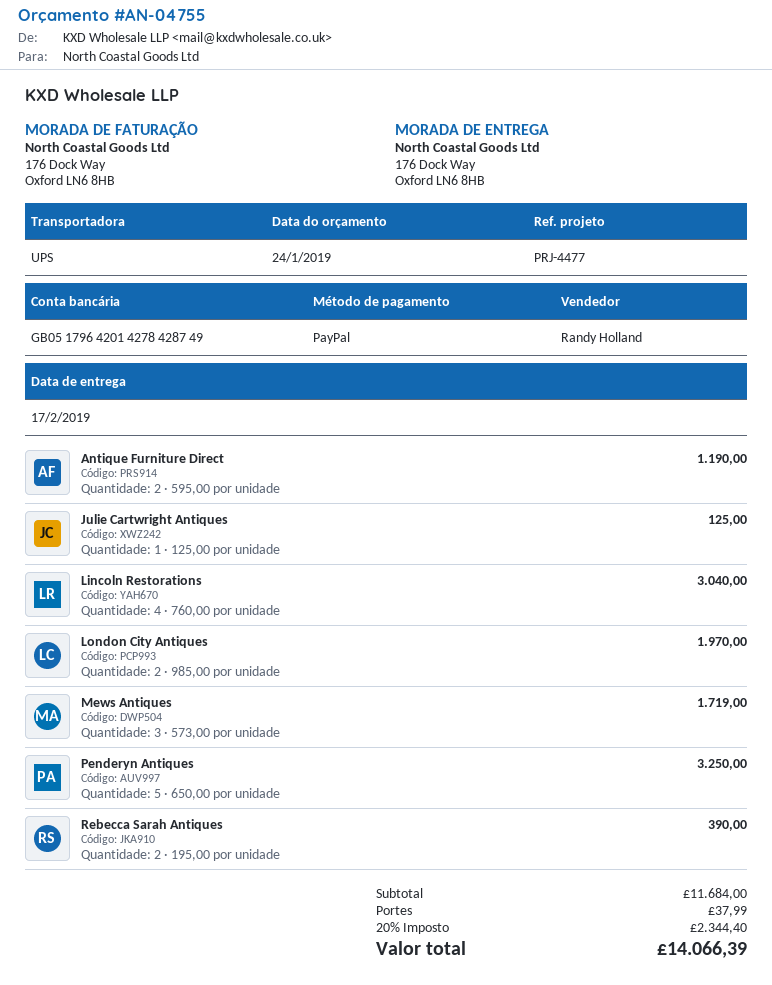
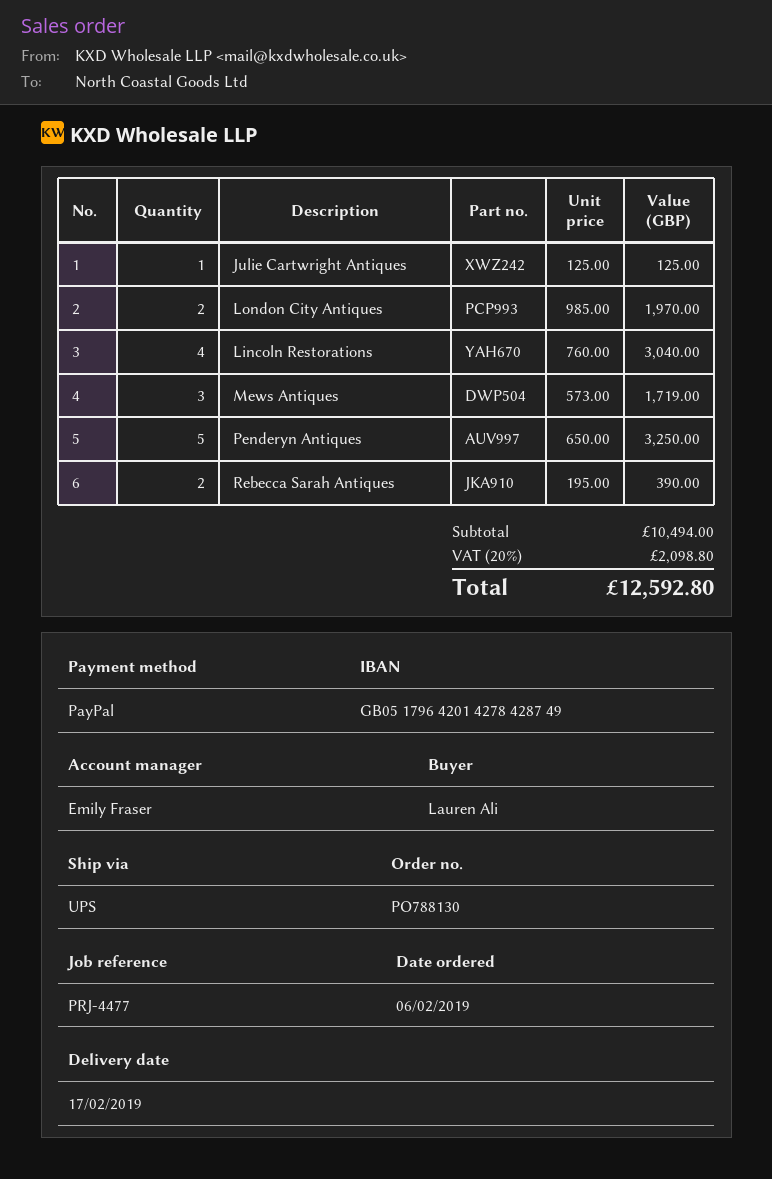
sales rep: Randy Holland -> Emily Fraser
Antique Furniture Direct: 2 x 595.00 = 1190.00 -> none
subtotal: 11684.00 -> 10494.00
shipping: 37.99 -> none
tax: 20% = 2344.40 -> 20% = 2098.80
total: 14066.39 -> 12592.80

